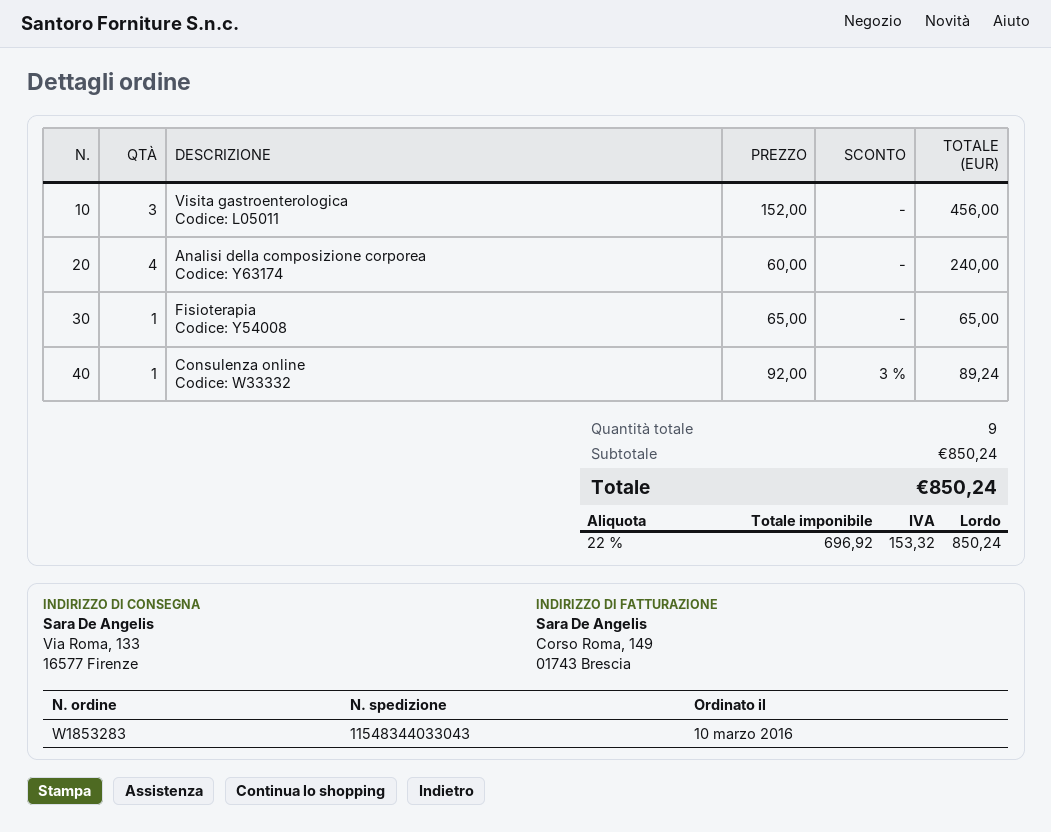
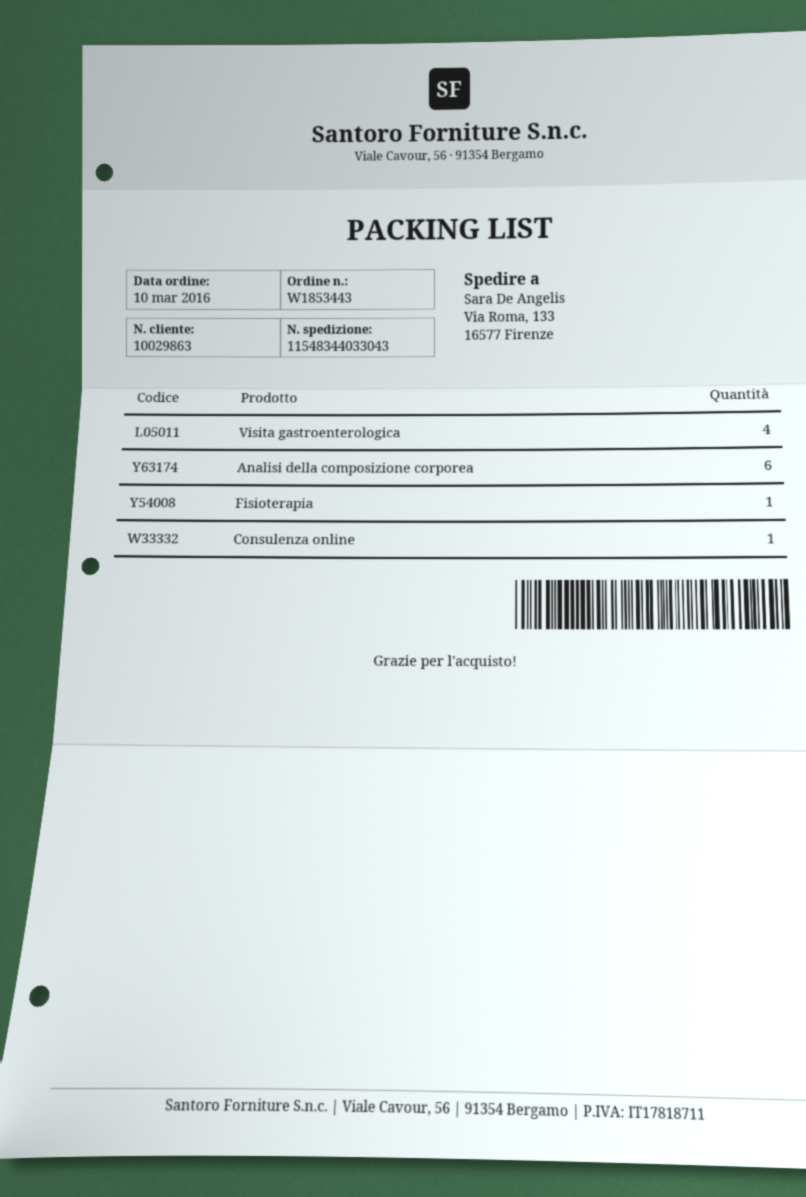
order number: W1853283 -> W1853443
Visita gastroenterologica: 3 -> 4
Analisi della composizione corporea: 4 -> 6

